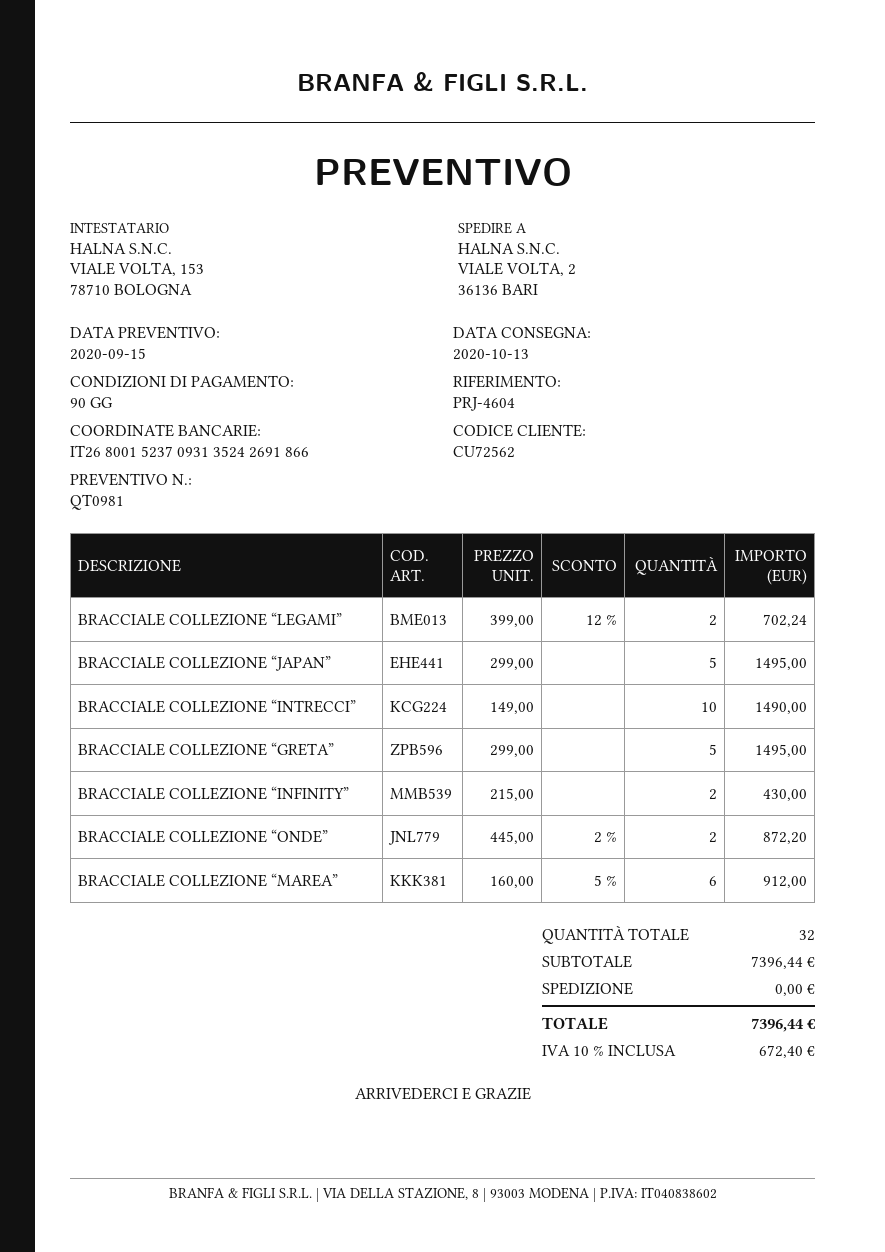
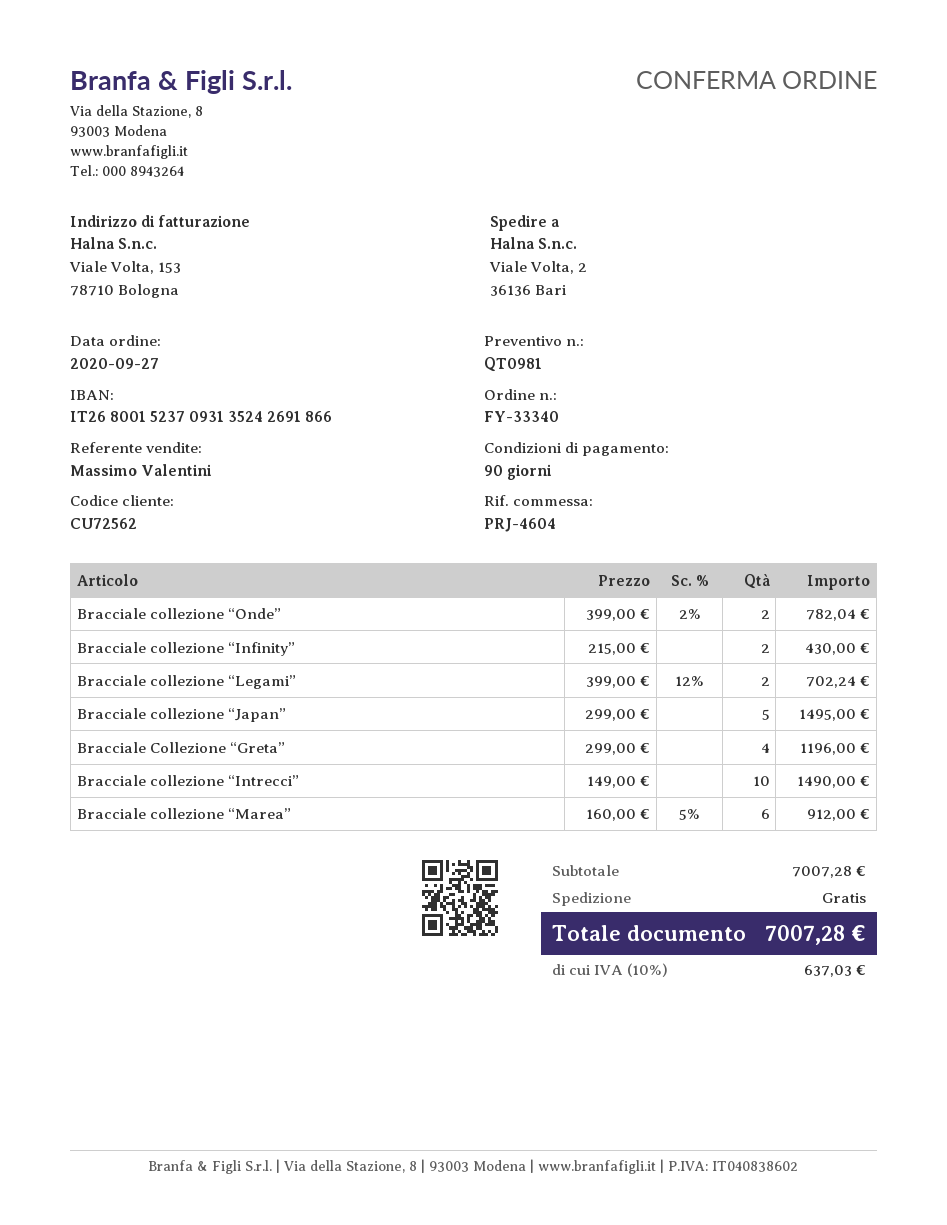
BRACCIALE COLLEZIONE “GRETA”: 5 x 299.00 = 1495.00 -> 4 x 299.00 = 1196.00
BRACCIALE COLLEZIONE “ONDE”: 2 x 445.00 - 2% = 872.20 -> 2 x 399.00 - 2% = 782.04
subtotal: 7396.44 -> 7007.28
tax: 10% = 672.40 -> 10% = 637.03
total: 7396.44 -> 7007.28

